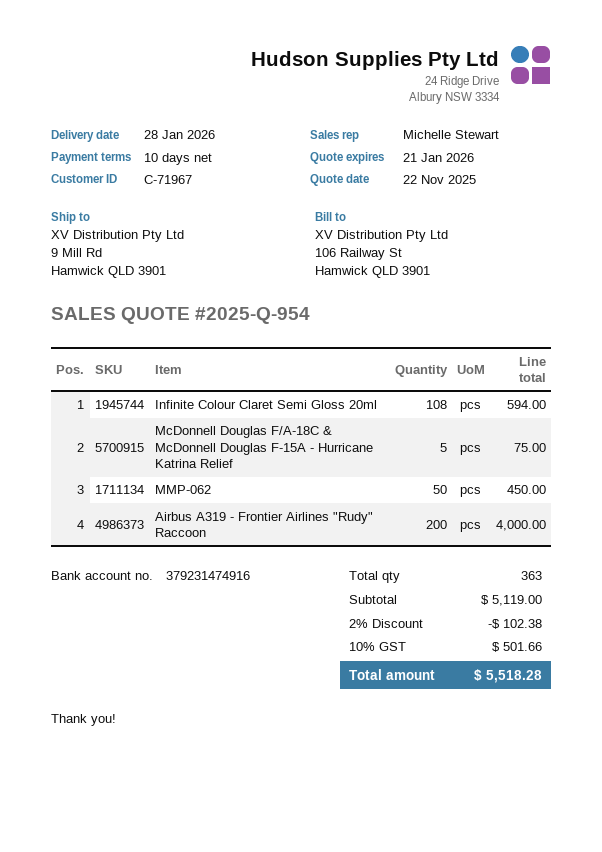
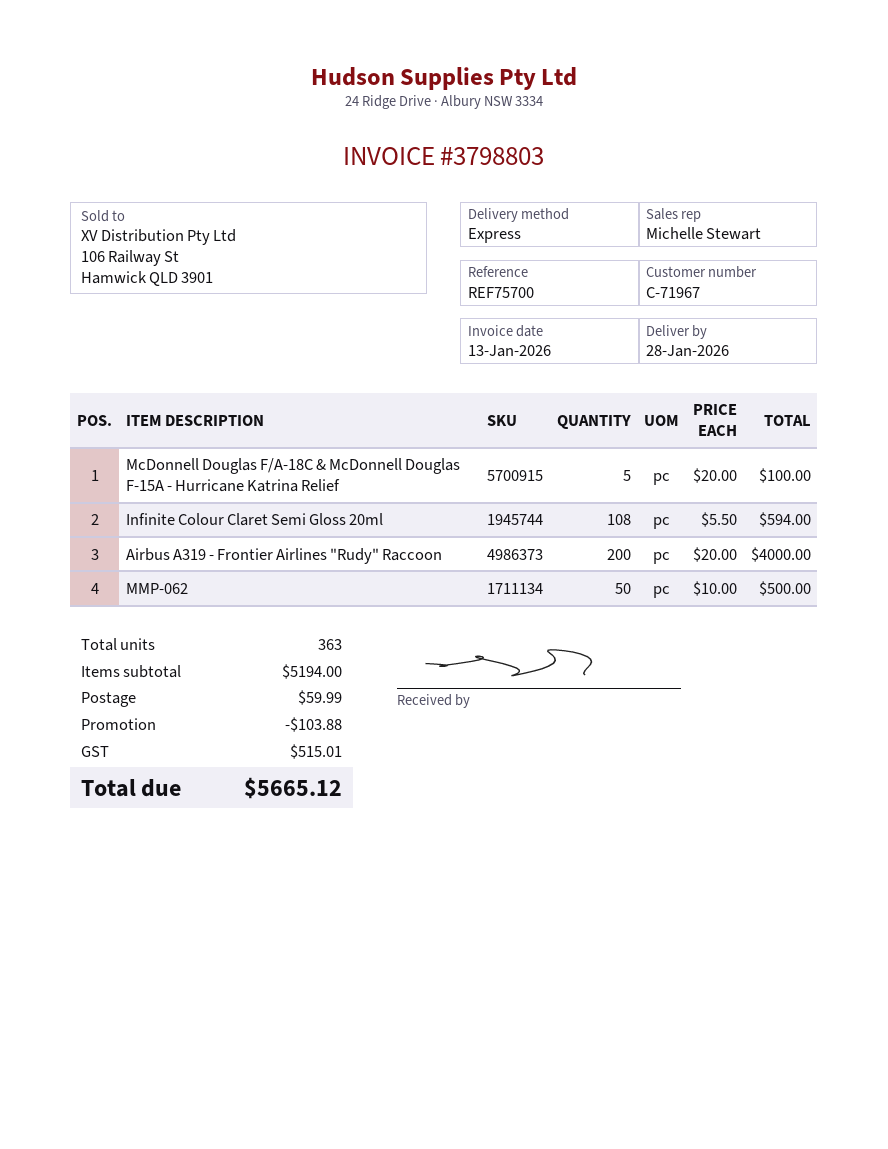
McDonnell Douglas F/A-18C & McDonnell Douglas F-15A - Hurricane Katrina Relief: 5 for 75.00 -> 5 for 100.00
MMP-062: 50 for 450.00 -> 50 for 500.00
subtotal: 5119.00 -> 5194.00
discount: 102.38 -> 103.88
shipping: none -> 59.99
tax: 501.66 -> 515.01
total: 5518.28 -> 5665.12

